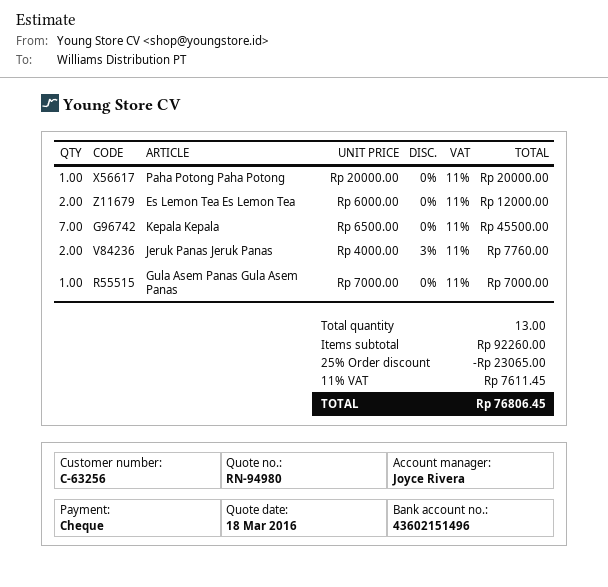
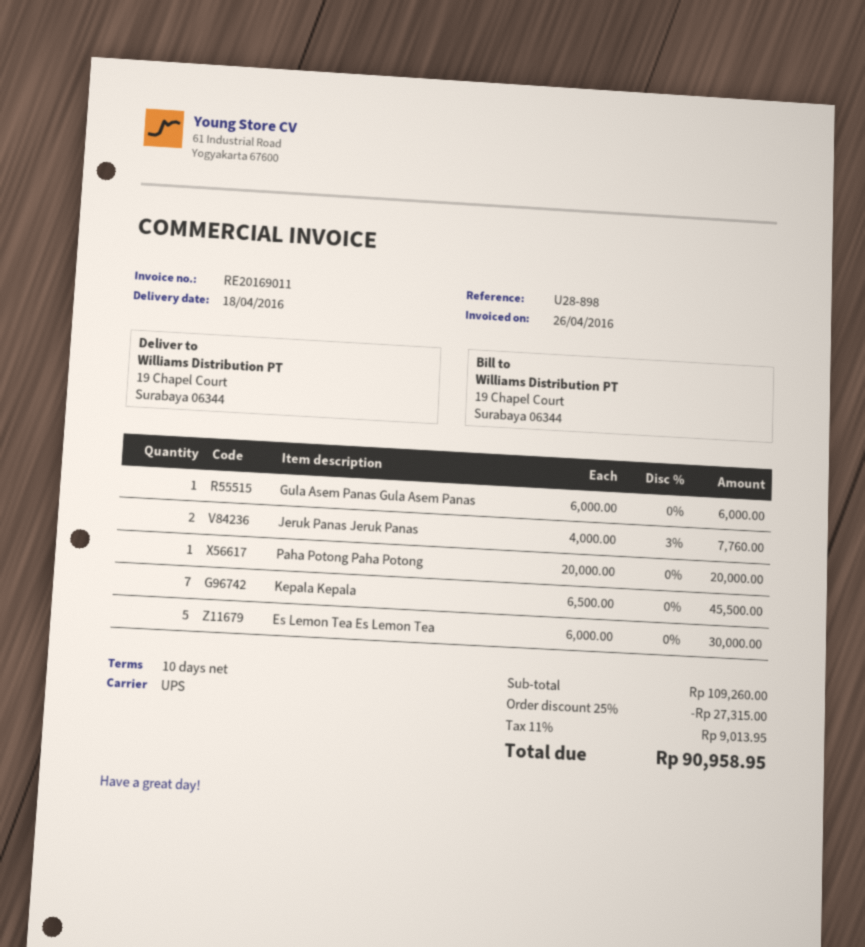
Es Lemon Tea Es Lemon Tea: 2 x 6000.00 = 12000.00 -> 5 x 6000.00 = 30000.00
Gula Asem Panas Gula Asem Panas: 1 x 7000.00 = 7000.00 -> 1 x 6000.00 = 6000.00
subtotal: 92260.00 -> 109260.00
discount: 25% = 23065.00 -> 25% = 27315.00
tax: 11% = 7611.45 -> 11% = 9013.95
total: 76806.45 -> 90958.95

